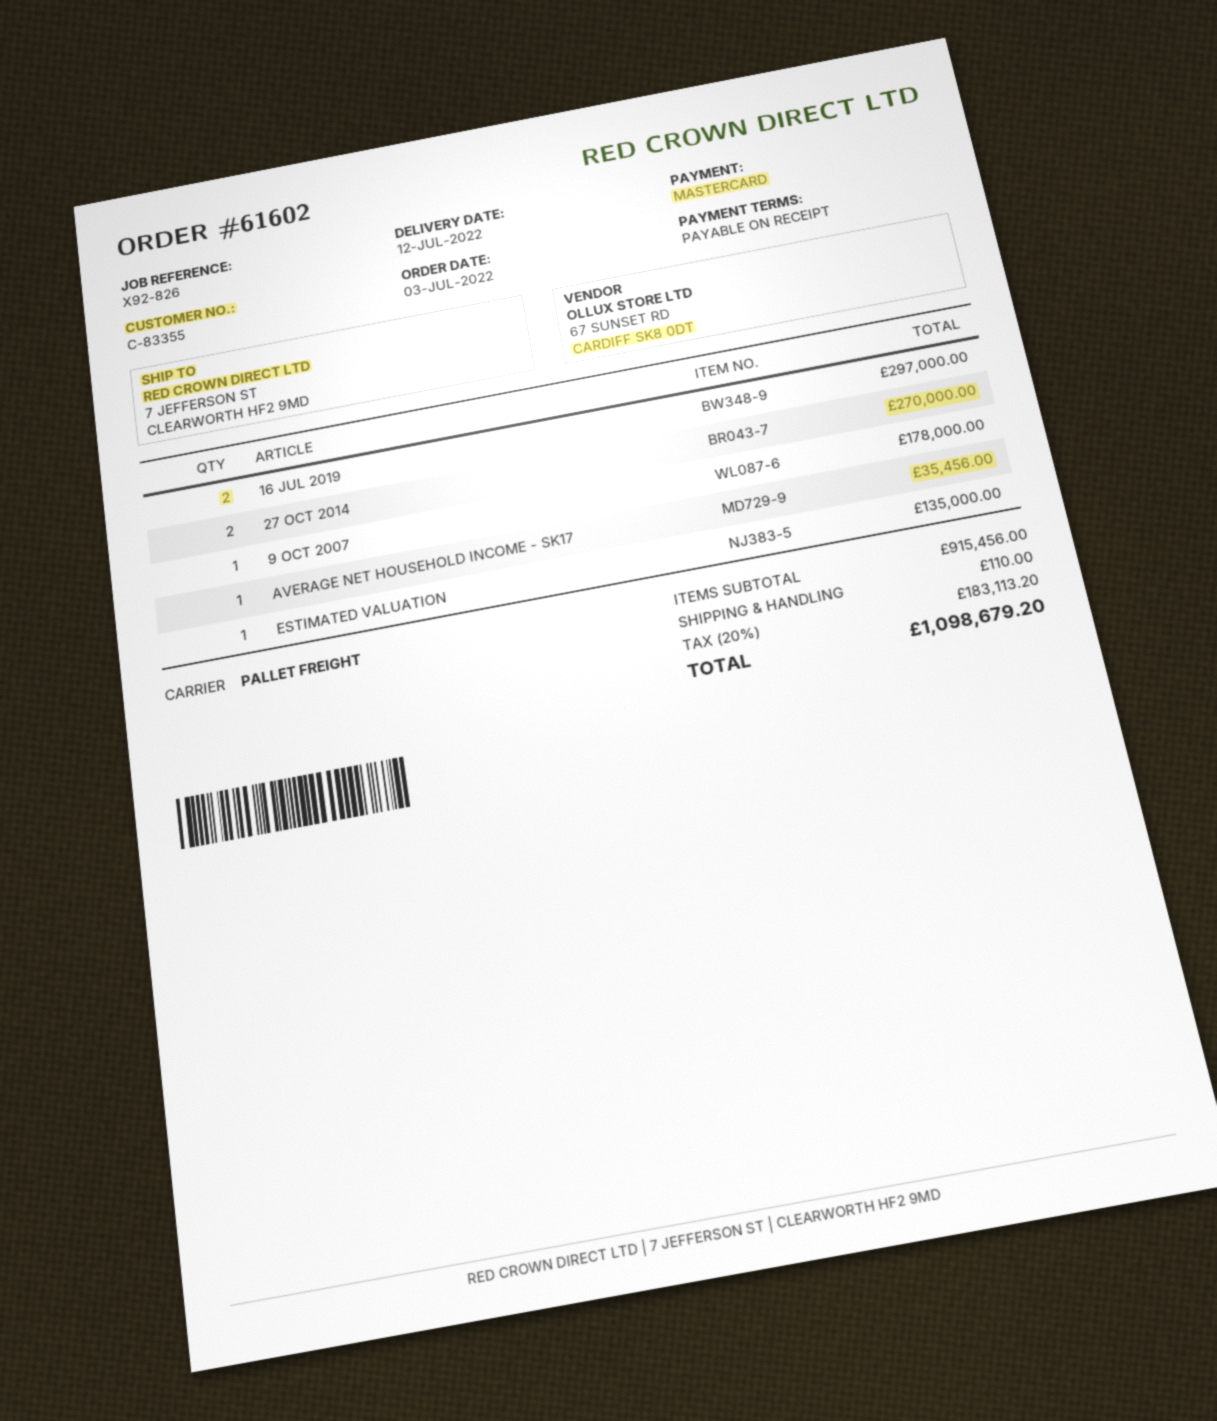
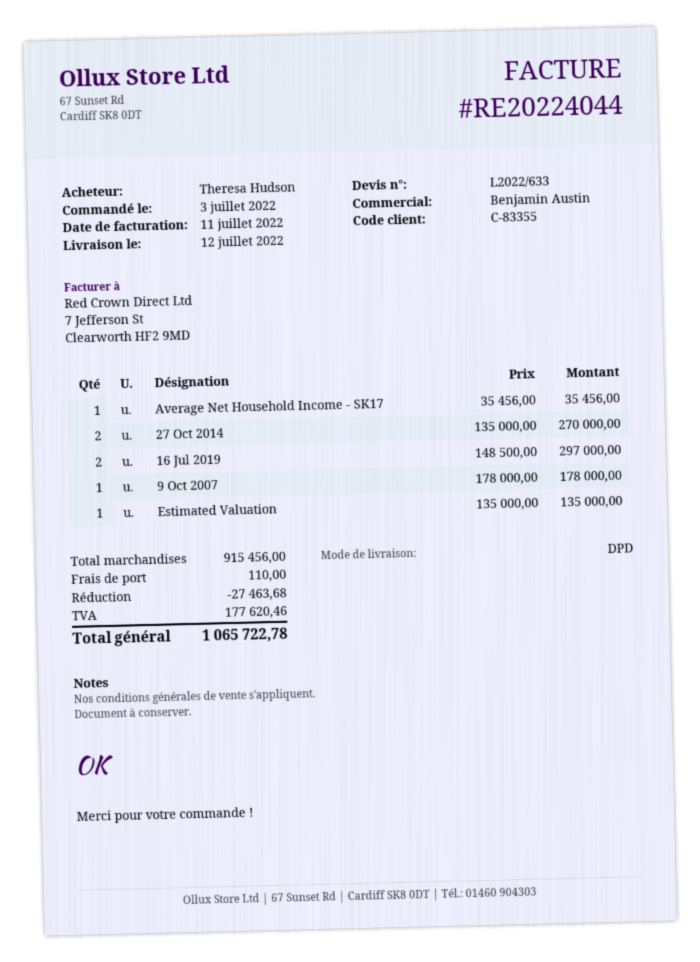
shipping method: pallet freight -> DPD
discount: none -> 27463.68
tax: 183113.20 -> 177620.46
total: 1098679.20 -> 1065722.78

